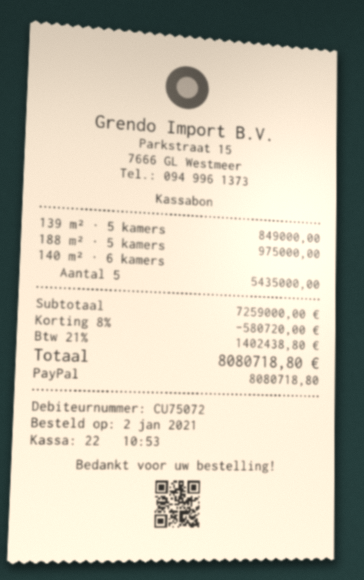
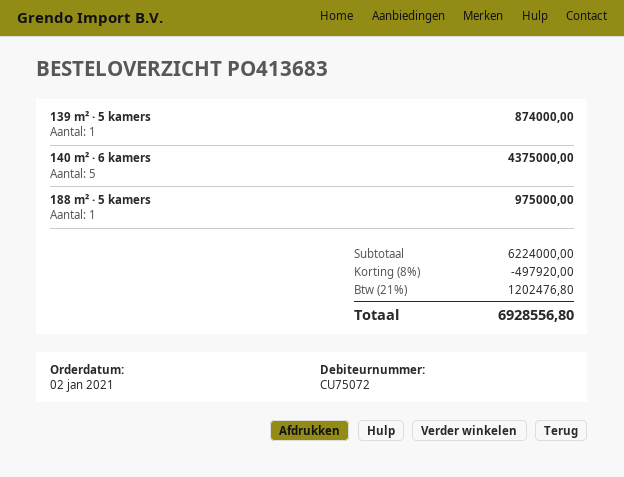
139 m² · 5 kamers: 1 for 849000.00 -> 1 for 874000.00
140 m² · 6 kamers: 5 for 5435000.00 -> 5 for 4375000.00
subtotal: 7259000.00 -> 6224000.00
discount: 8% = 580720.00 -> 8% = 497920.00
tax: 21% = 1402438.80 -> 21% = 1202476.80
total: 8080718.80 -> 6928556.80

